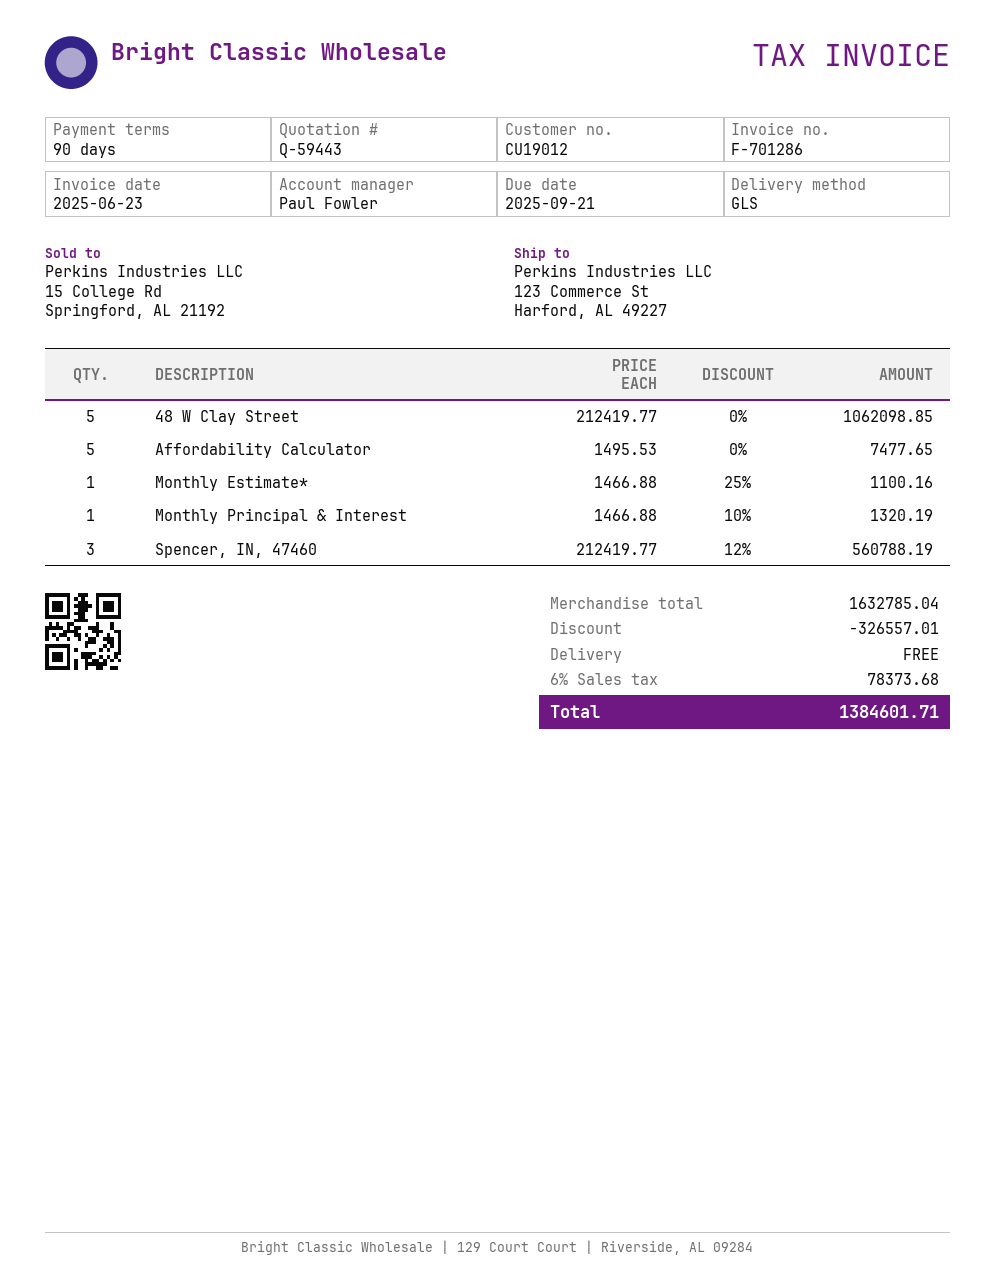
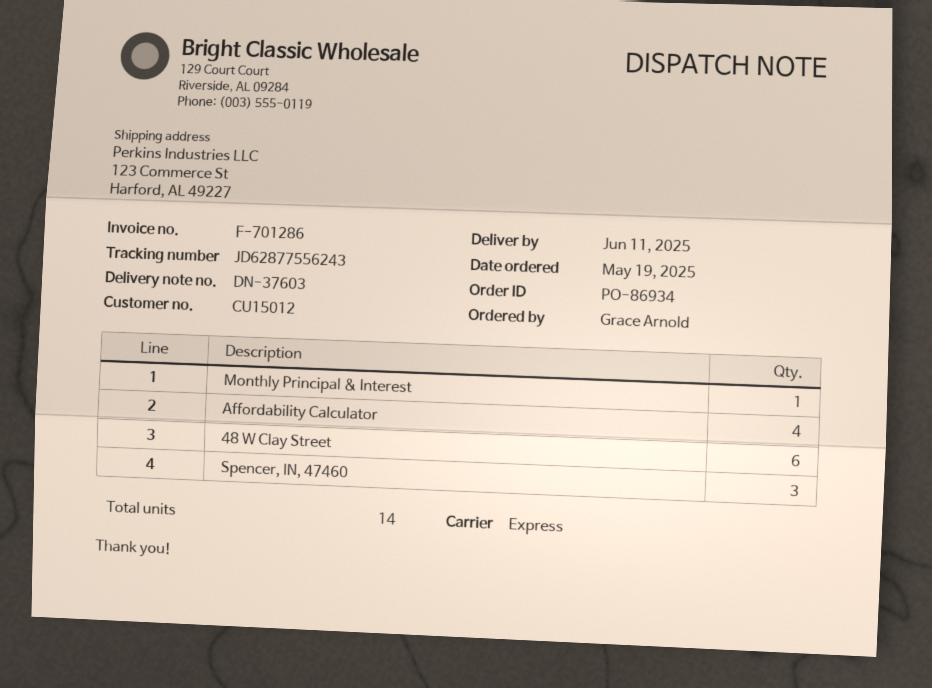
customer number: CU19012 -> CU15012
shipping method: GLS -> express
48 W Clay Street: 5 -> 6
Affordability Calculator: 5 -> 4
Monthly Estimate*: 1 -> none

